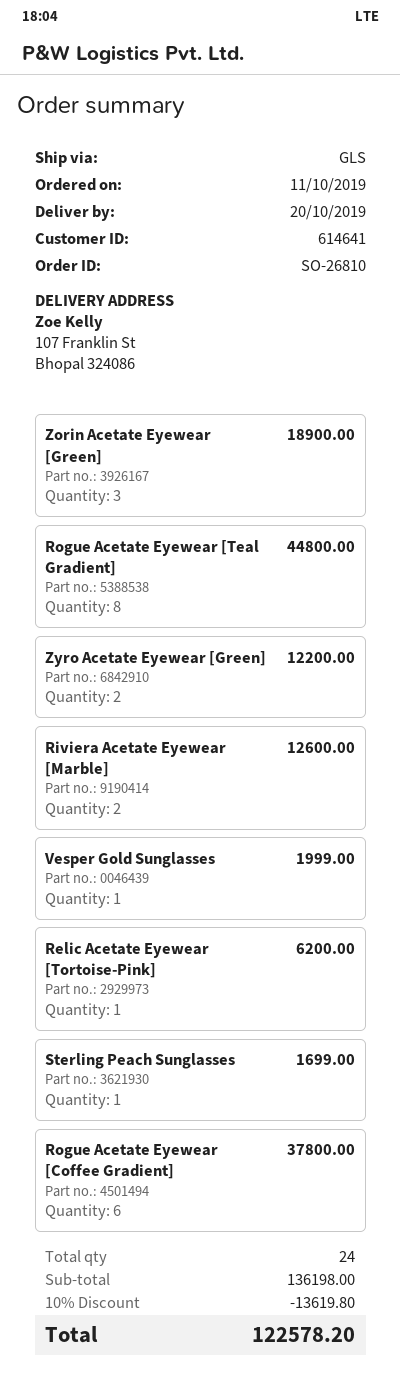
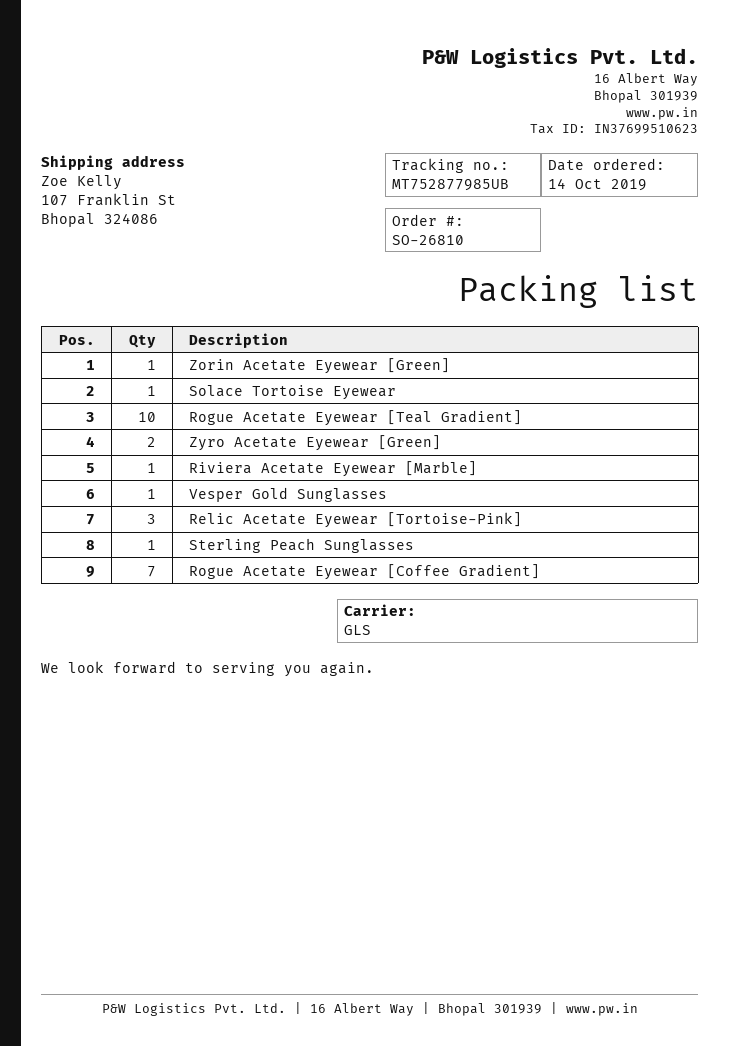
order date: 2019-10-11 -> 2019-10-14
Zorin Acetate Eyewear [Green]: 3 -> 1
Rogue Acetate Eyewear [Teal Gradient]: 8 -> 10
Riviera Acetate Eyewear [Marble]: 2 -> 1
Relic Acetate Eyewear [Tortoise-Pink]: 1 -> 3
Rogue Acetate Eyewear [Coffee Gradient]: 6 -> 7
Solace Tortoise Eyewear: none -> 1

